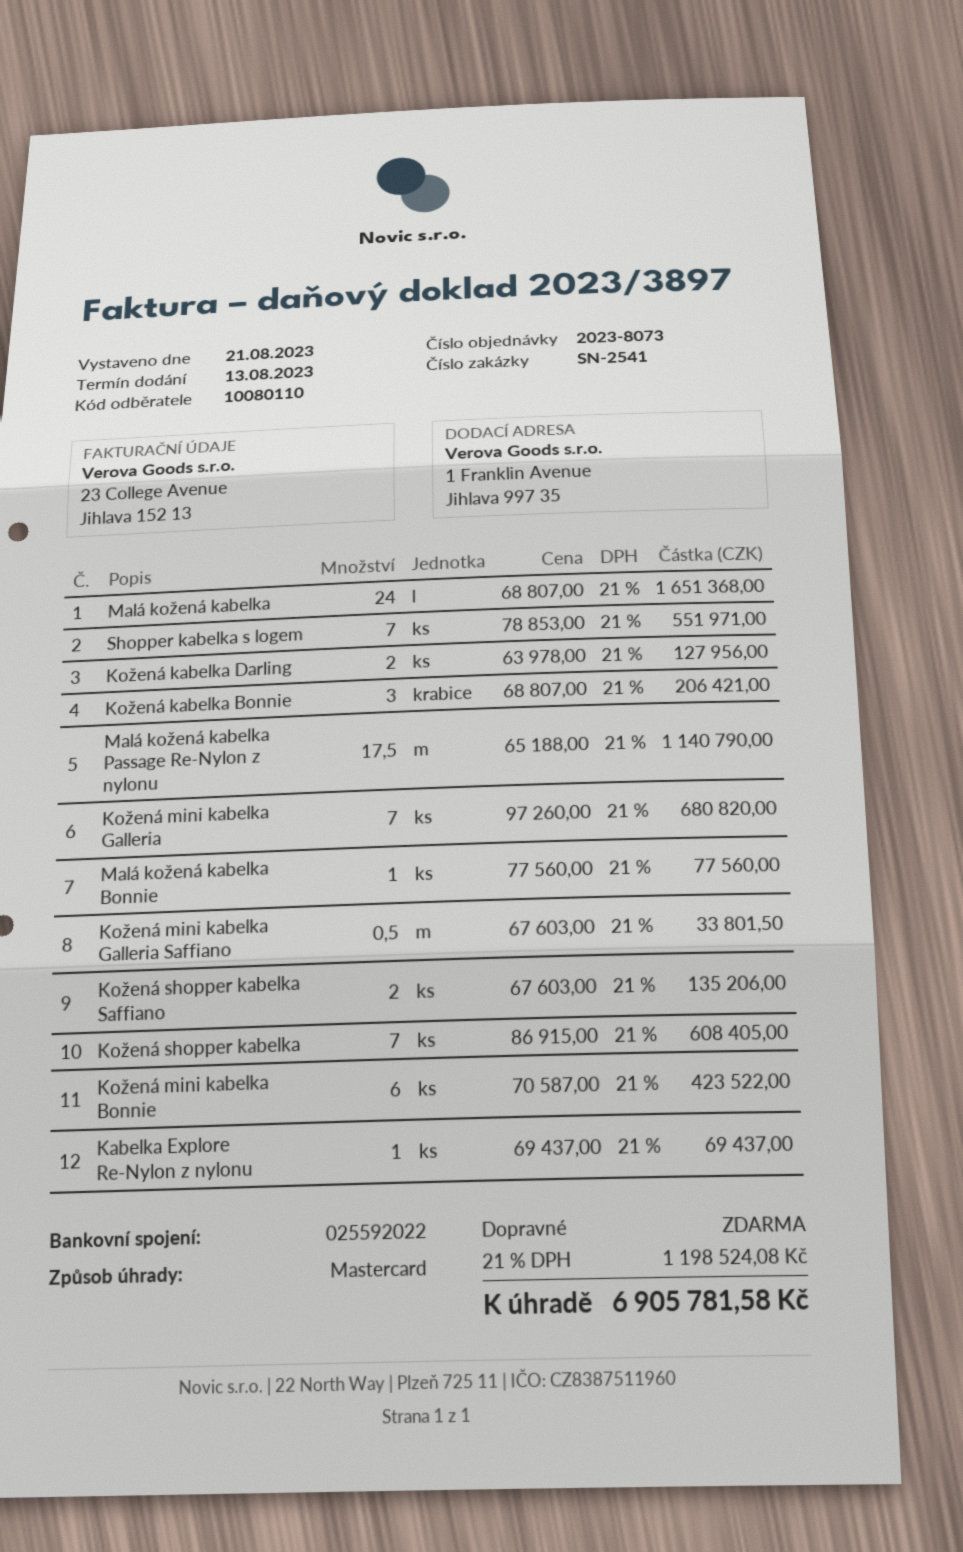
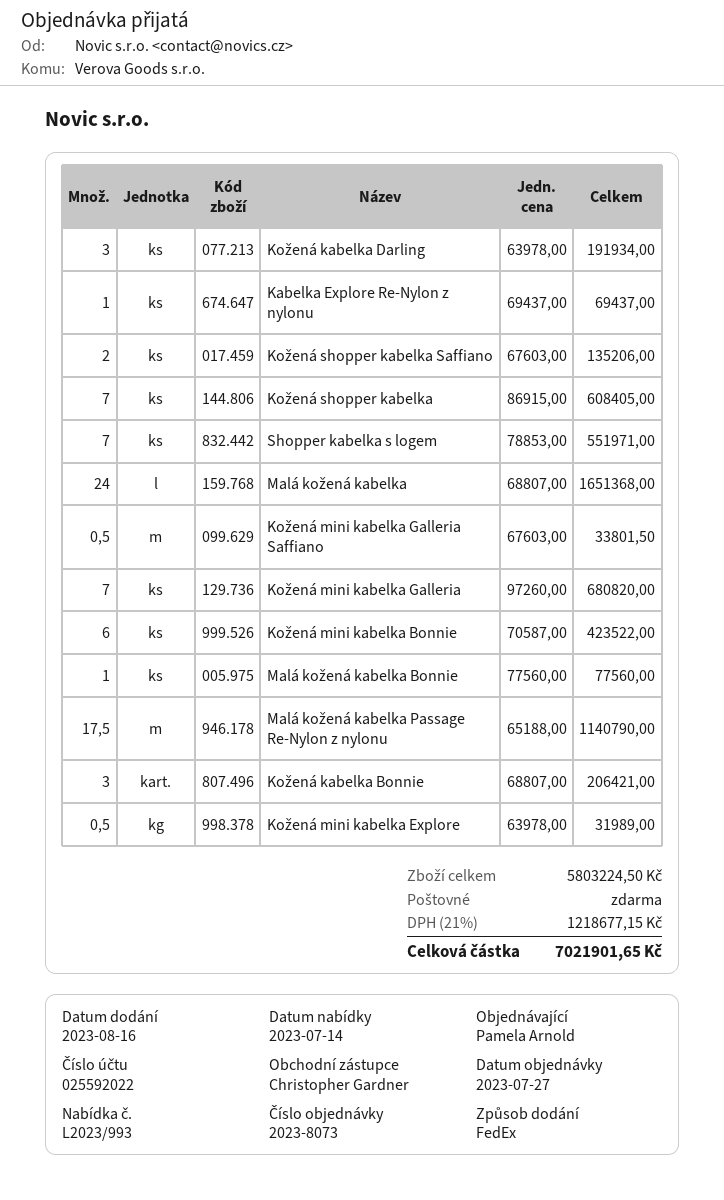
delivery date: 2023-08-13 -> 2023-08-16
Kožená kabelka Darling: 2 x 63978.00 = 127956.00 -> 3 x 63978.00 = 191934.00
Kožená mini kabelka Explore: none -> 0.5 x 63978.00 = 31989.00
tax: 21% = 1198524.08 -> 21% = 1218677.15
total: 6905781.58 -> 7021901.65

